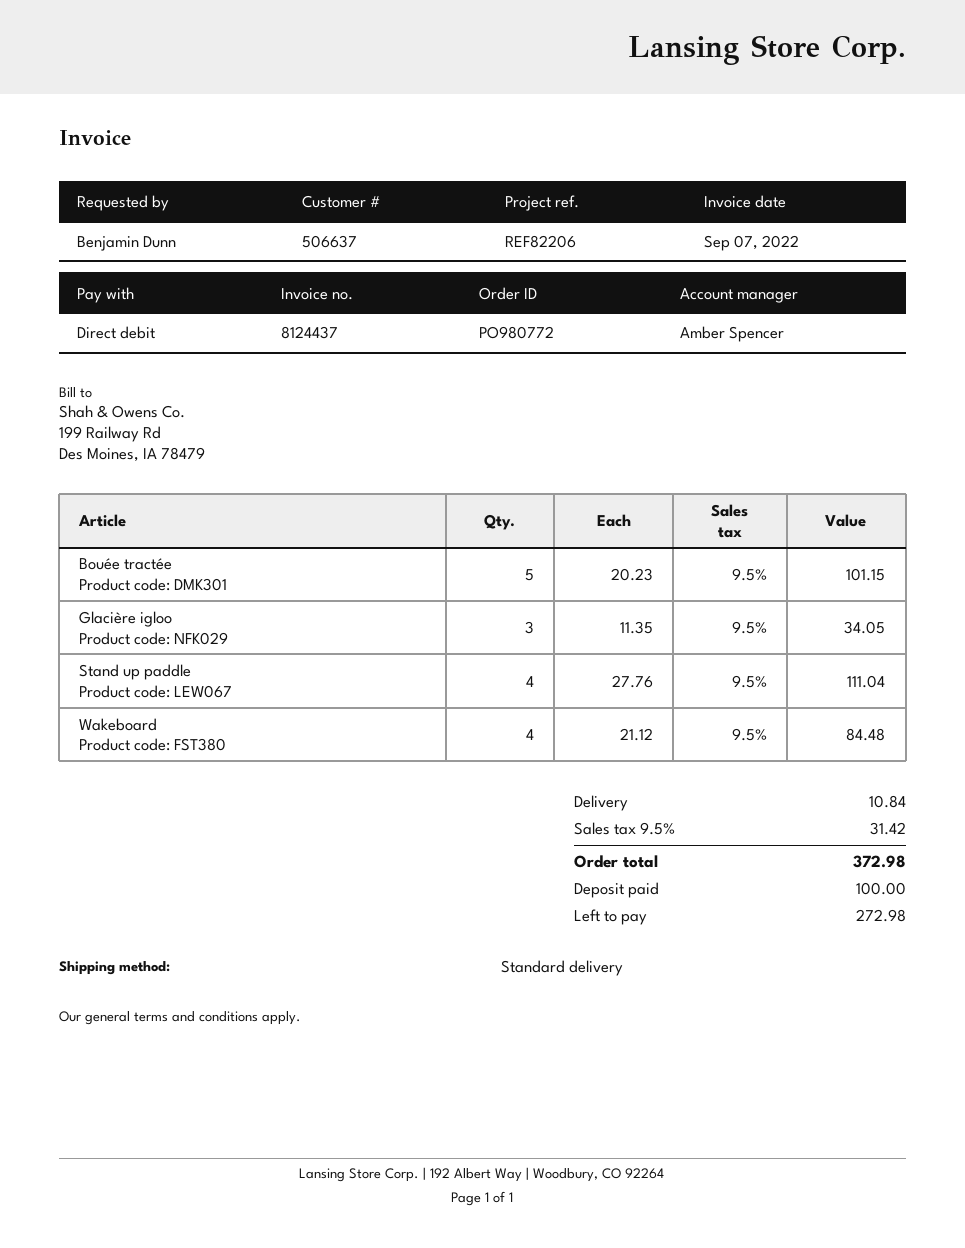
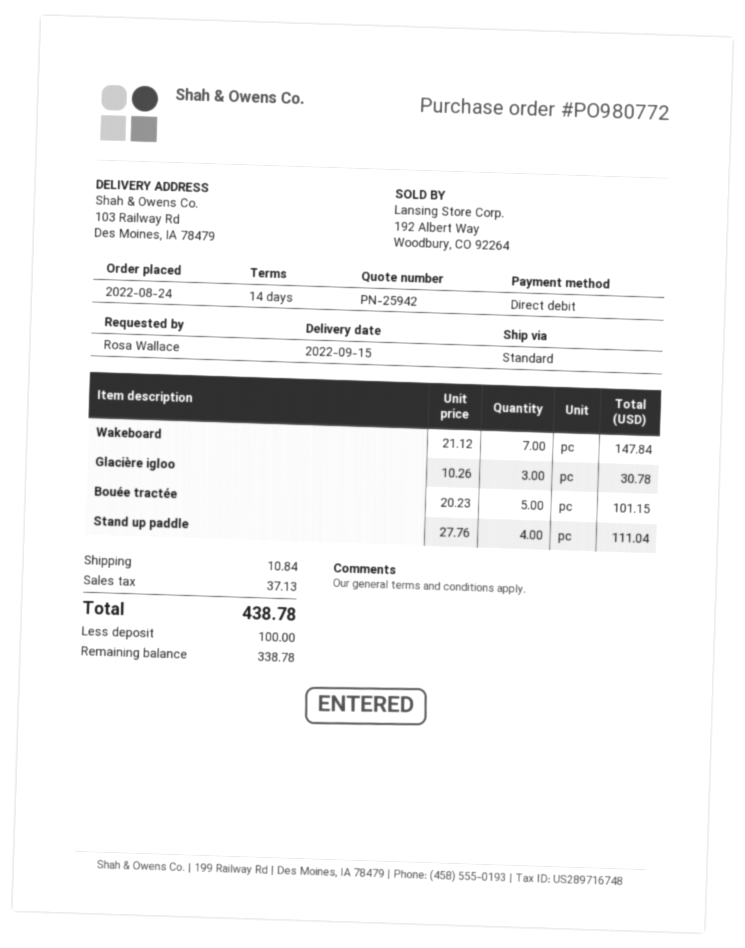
ordered by: Benjamin Dunn -> Rosa Wallace
Glacière igloo: 3 x 11.35 = 34.05 -> 3 x 10.26 = 30.78
Wakeboard: 4 x 21.12 = 84.48 -> 7 x 21.12 = 147.84
tax: 31.42 -> 37.13
total: 372.98 -> 438.78
balance: 272.98 -> 338.78

